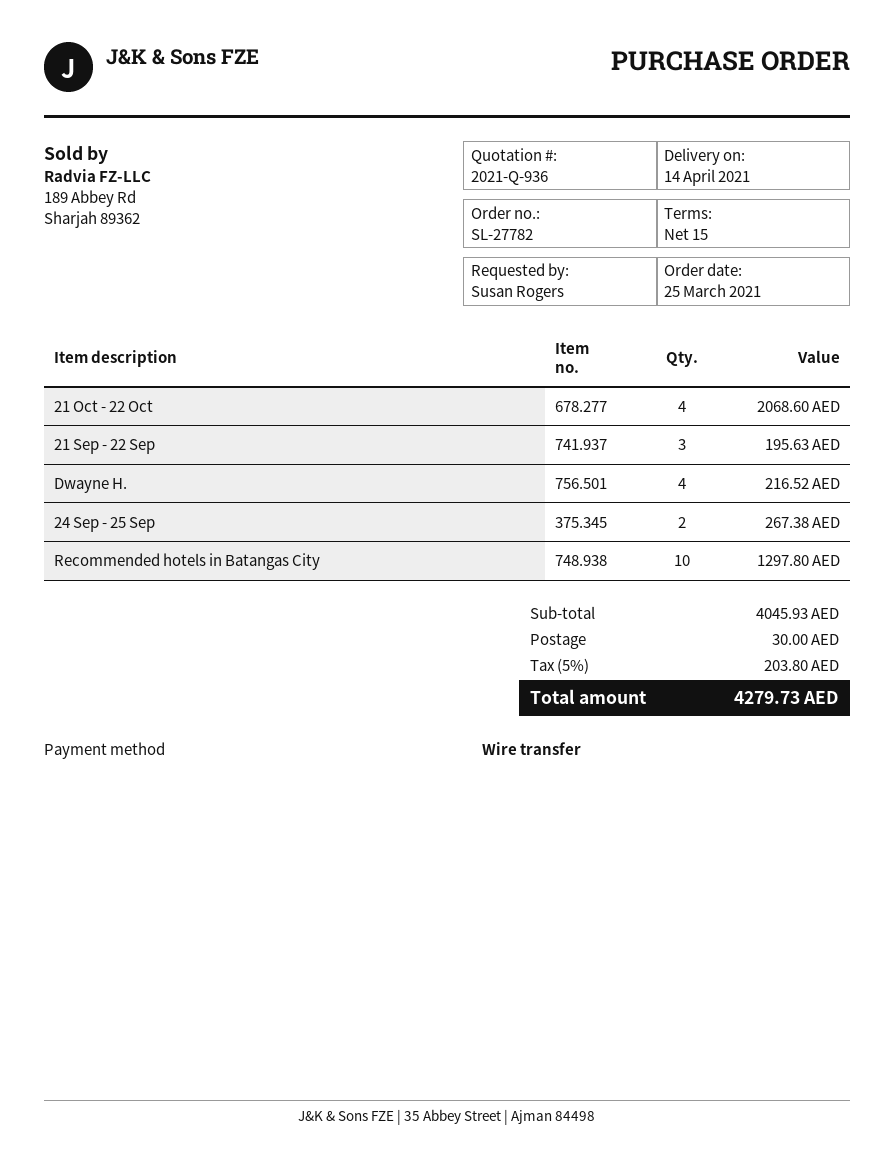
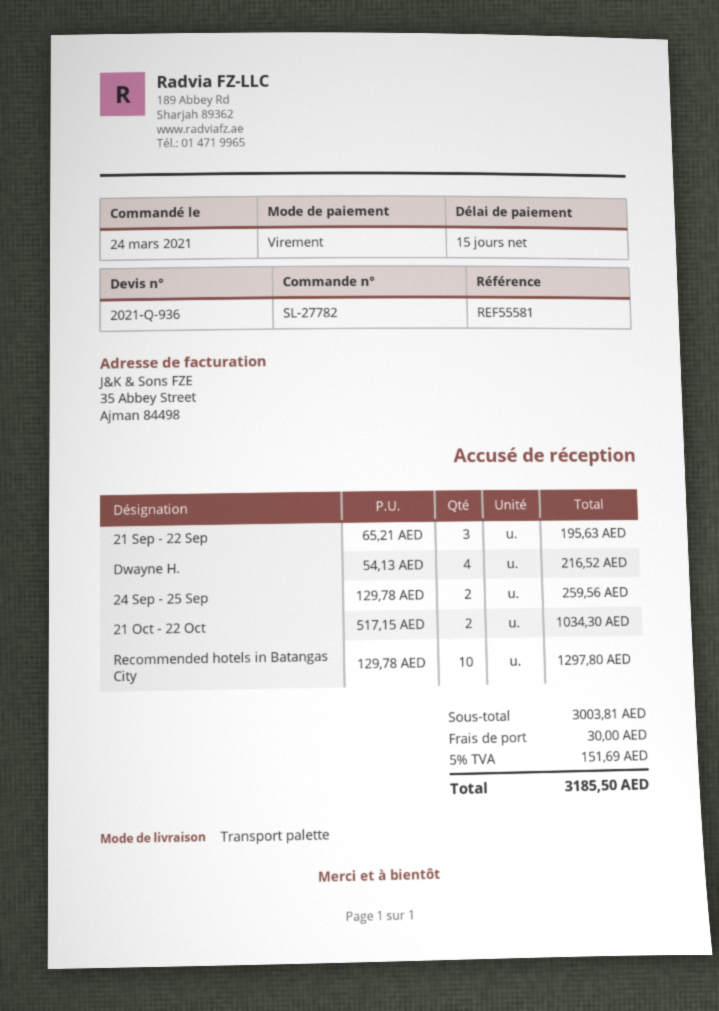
order date: 2021-03-25 -> 2021-03-24
21 Oct - 22 Oct: 4 for 2068.60 -> 2 for 1034.30
24 Sep - 25 Sep: 2 for 267.38 -> 2 for 259.56
subtotal: 4045.93 -> 3003.81
tax: 5% = 203.80 -> 5% = 151.69
total: 4279.73 -> 3185.50

